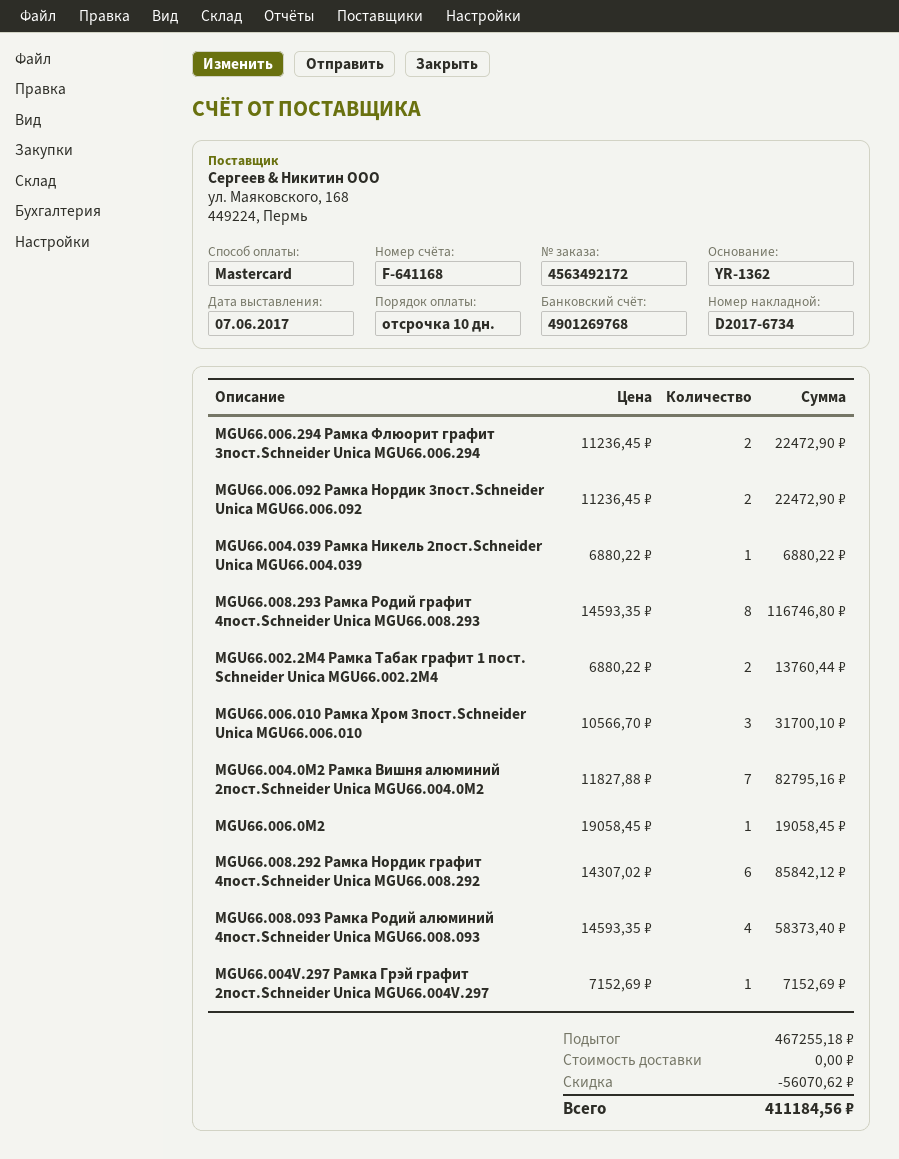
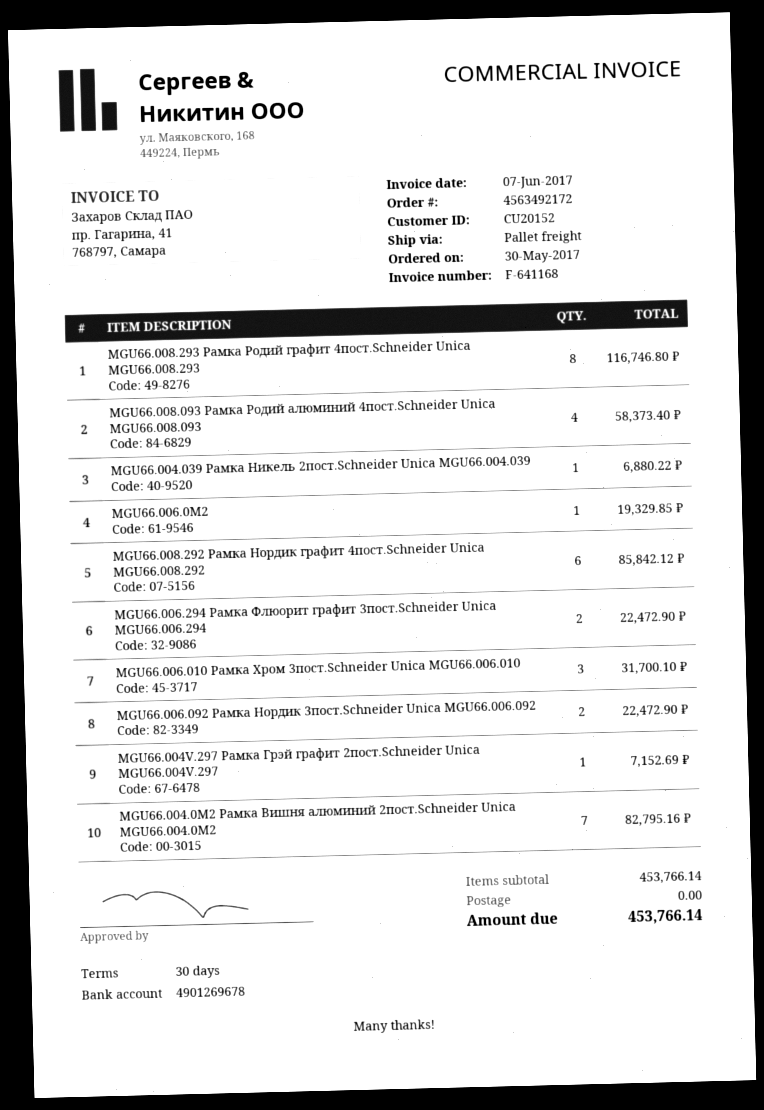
payment terms: 10 days -> 30 days
bank account: 4901269768 -> 4901269678
MGU66.002.2M4 Рамка Табак графит 1 пост. Schneider Unica MGU66.002.2M4: 2 for 13760.44 -> none
MGU66.006.0M2: 1 for 19058.45 -> 1 for 19329.85
subtotal: 467255.18 -> 453766.14
discount: 56070.62 -> none
total: 411184.56 -> 453766.14

